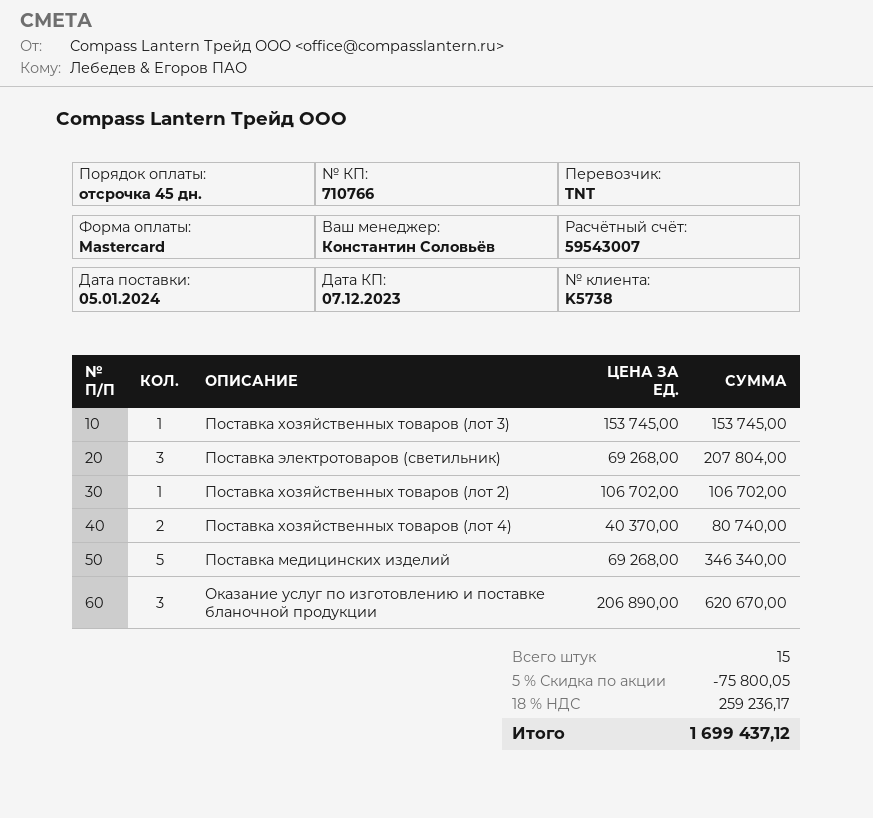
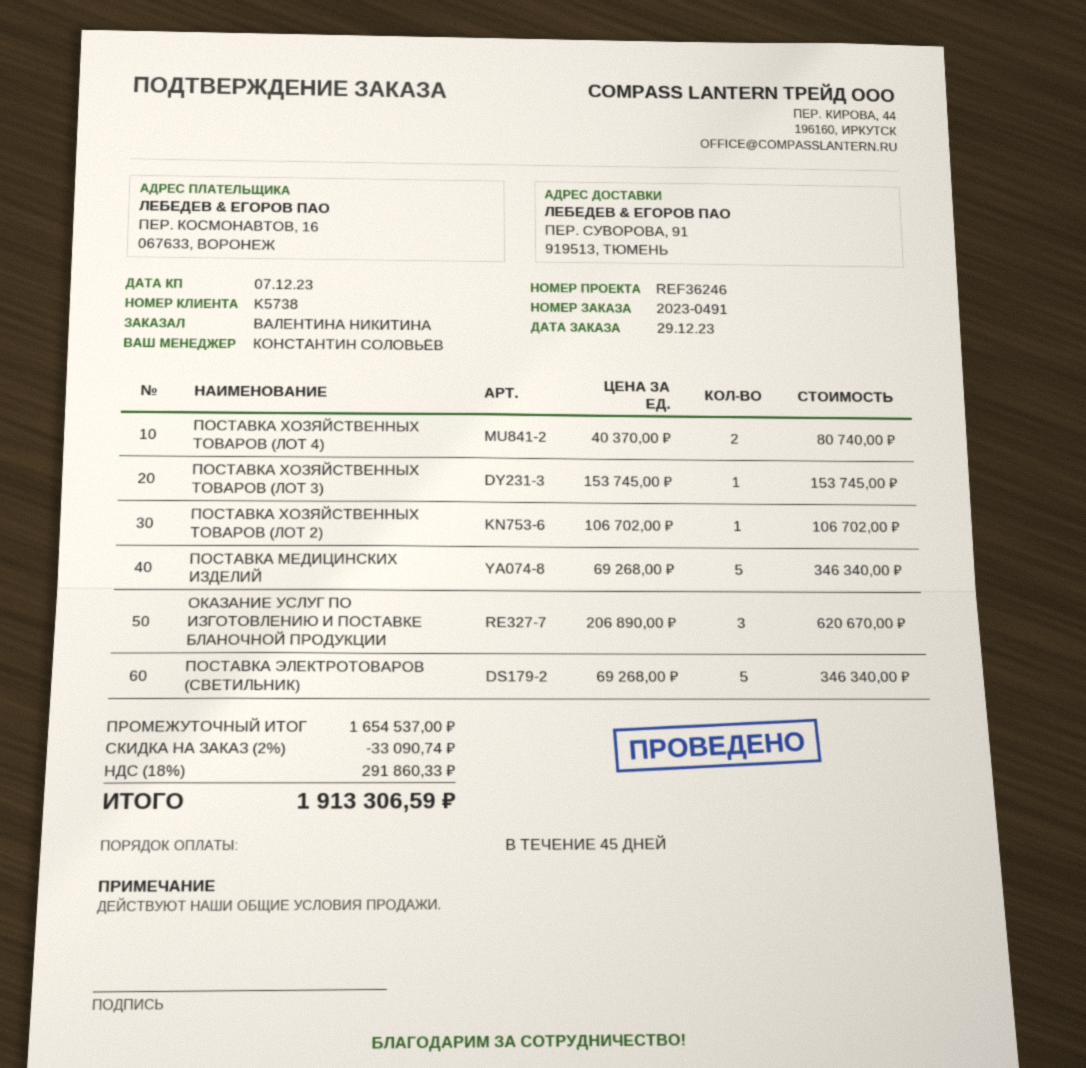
Поставка электротоваров (светильник): 3 x 69268.00 = 207804.00 -> 5 x 69268.00 = 346340.00
discount: 5% = 75800.05 -> 2% = 33090.74
tax: 18% = 259236.17 -> 18% = 291860.33
total: 1699437.12 -> 1913306.59

